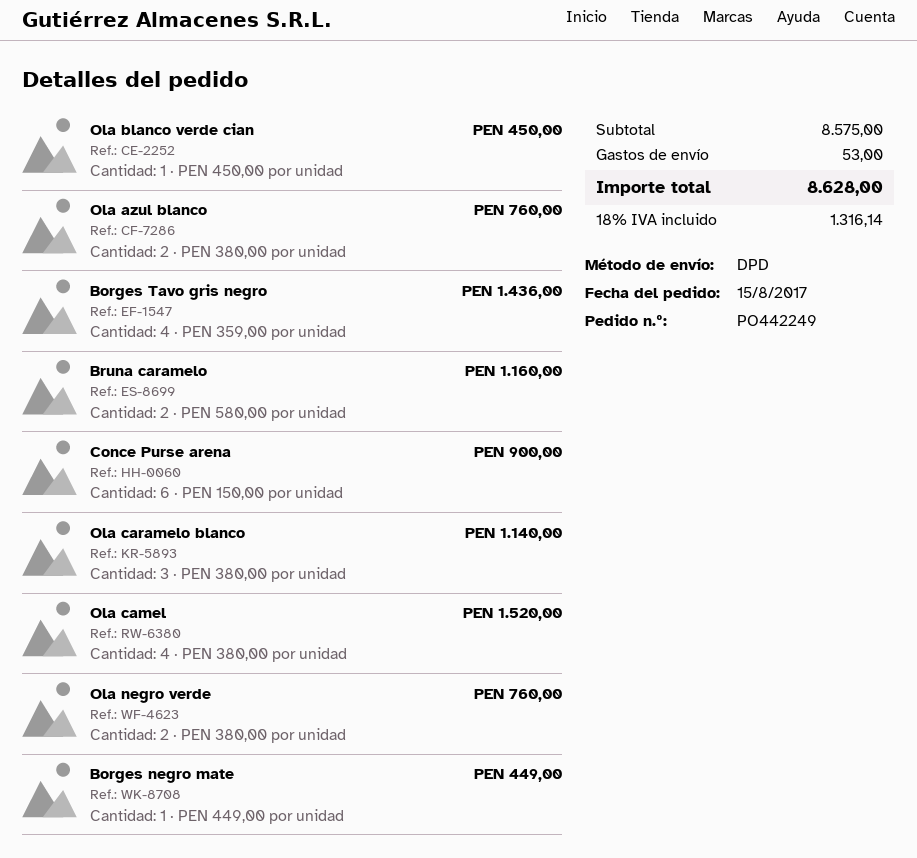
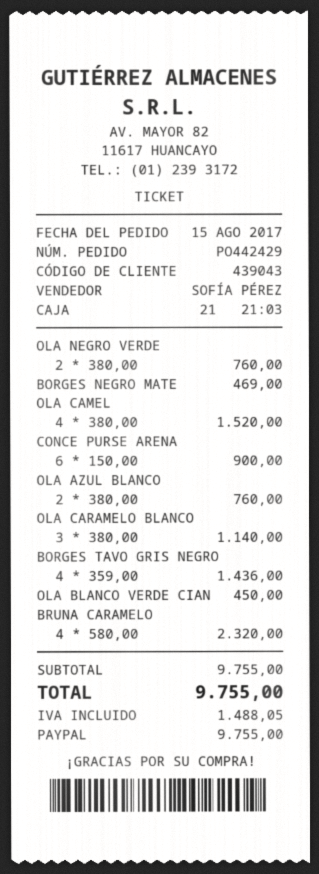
order number: PO442249 -> PO442429
Bruna caramelo: 2 x 580.00 = 1160.00 -> 4 x 580.00 = 2320.00
Borges negro mate: 1 x 449.00 = 449.00 -> 1 x 469.00 = 469.00
subtotal: 8575.00 -> 9755.00
shipping: 53.00 -> none
tax: 1316.14 -> 1488.05
total: 8628.00 -> 9755.00

